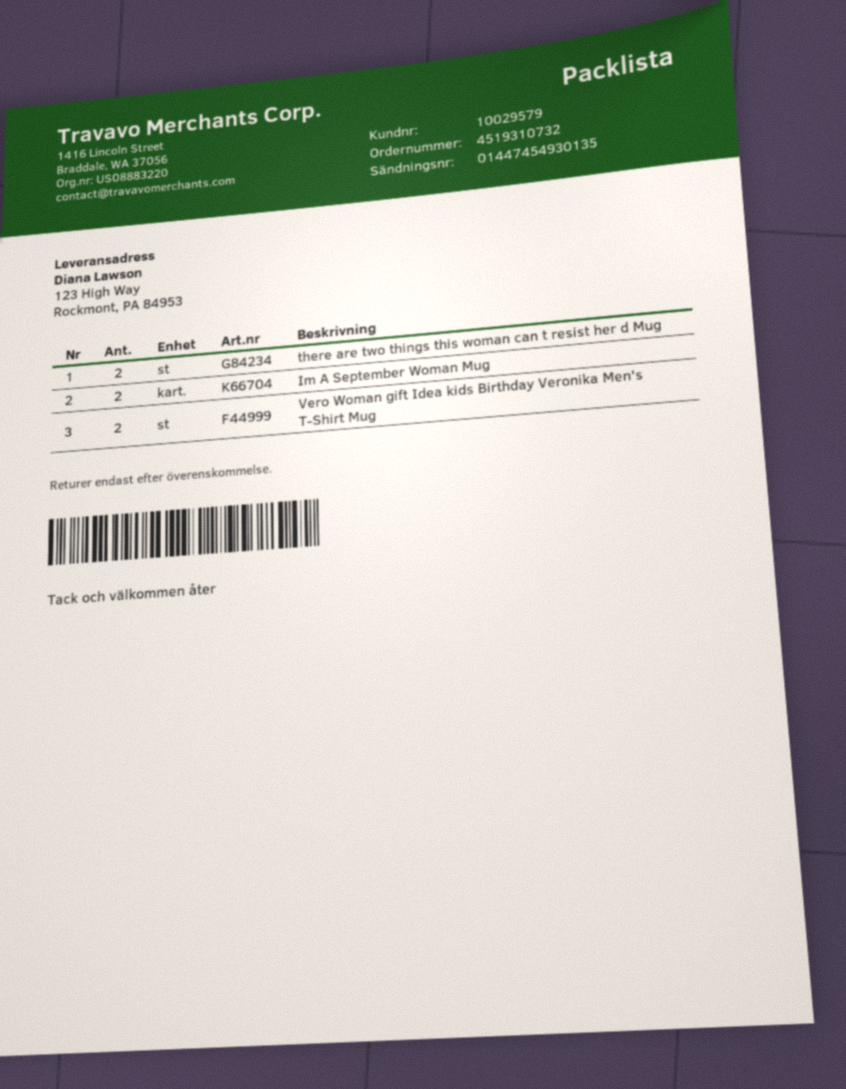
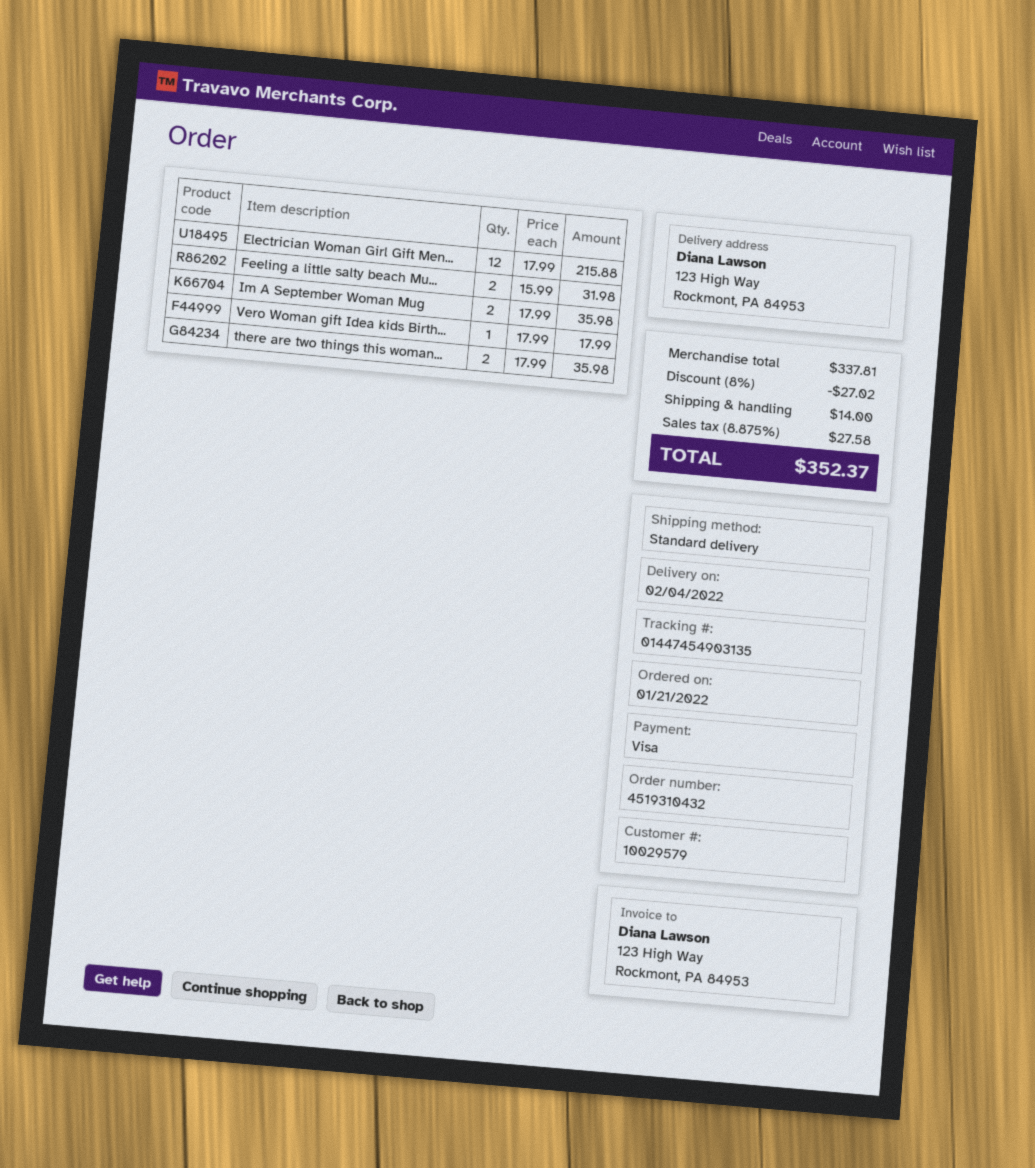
order number: 4519310732 -> 4519310432
tracking number: 01447454930135 -> 01447454903135
Vero Woman gift Idea kids Birthday Veronika Men's T-Shirt Mug: 2 -> 1
Electrician Woman Girl Gift Men...: none -> 12
Feeling a little salty beach Mu...: none -> 2

